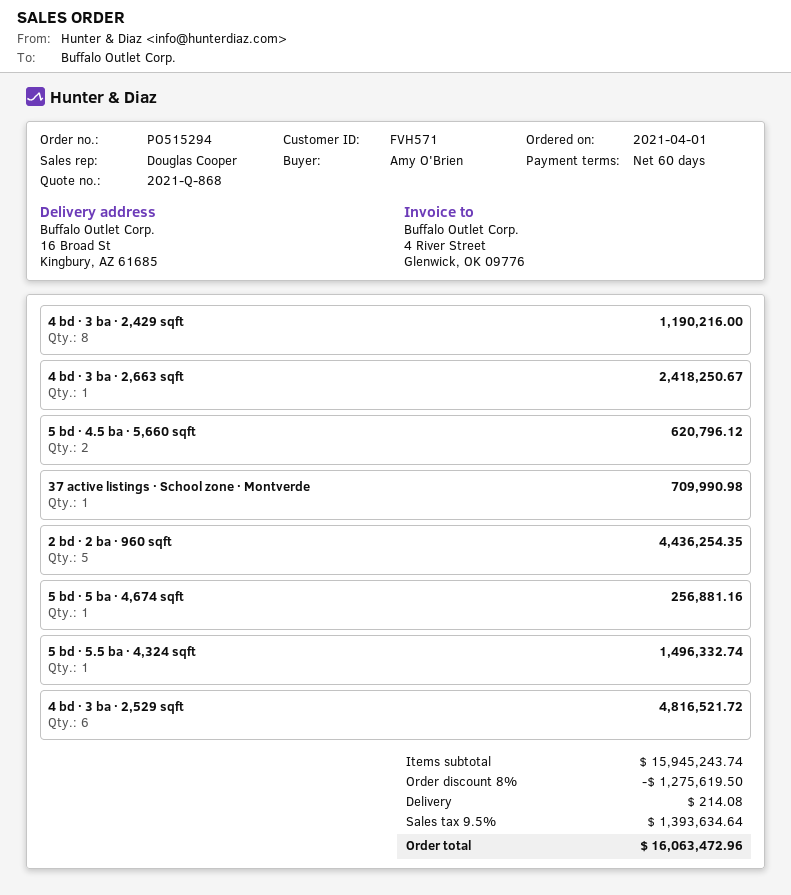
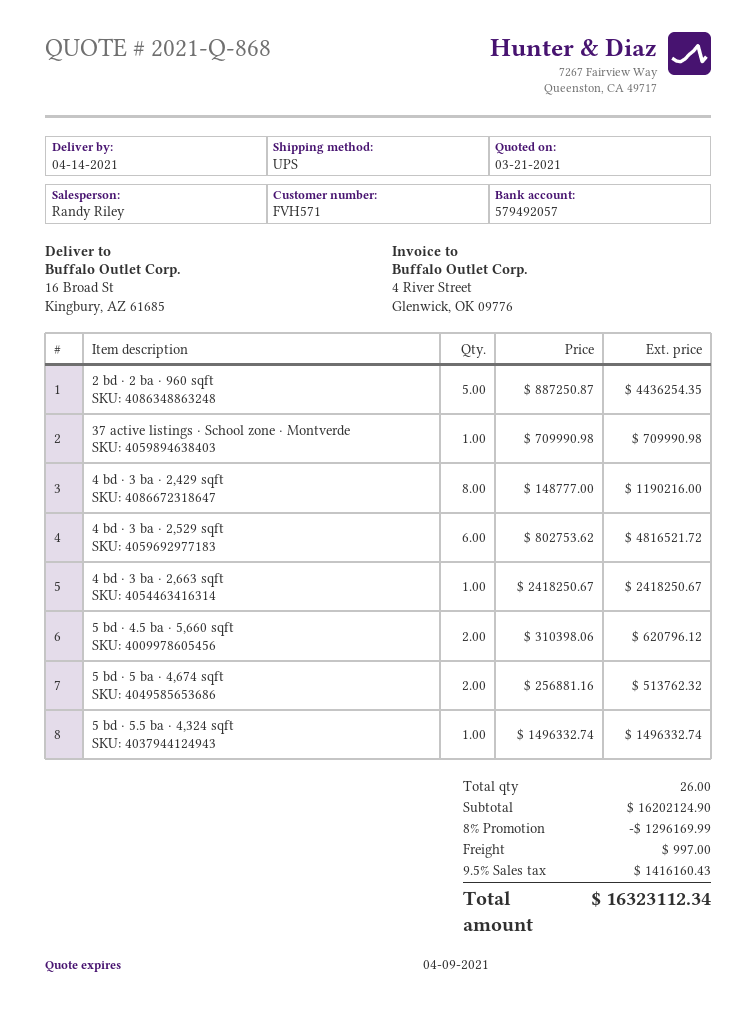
sales rep: Douglas Cooper -> Randy Riley
5 bd · 5 ba · 4,674 sqft: 1 for 256881.16 -> 2 for 513762.32
subtotal: 15945243.74 -> 16202124.90
discount: 8% = 1275619.50 -> 8% = 1296169.99
shipping: 214.08 -> 997.00
tax: 9.5% = 1393634.64 -> 9.5% = 1416160.43
total: 16063472.96 -> 16323112.34

